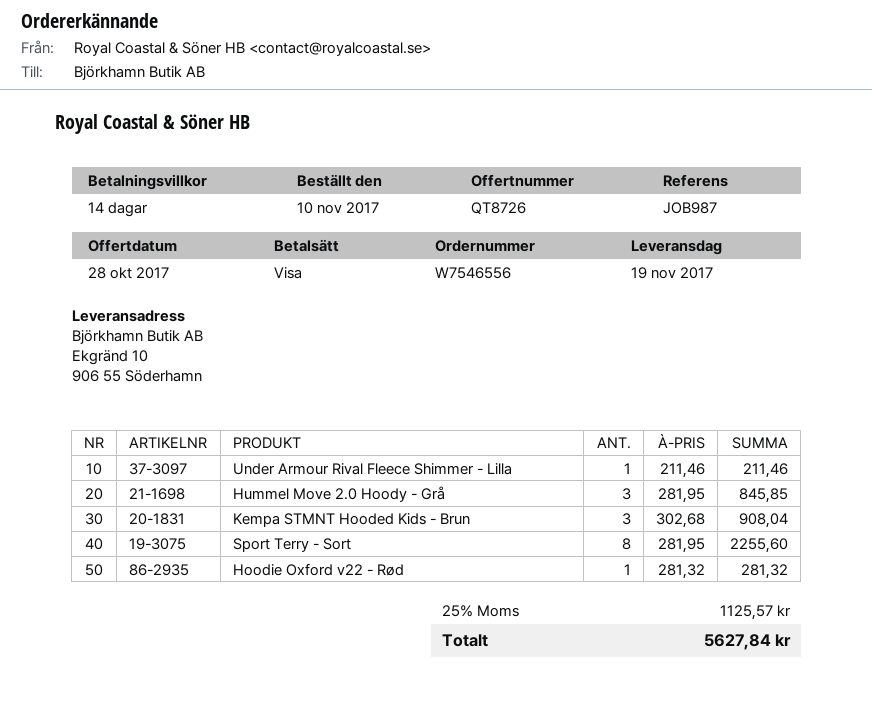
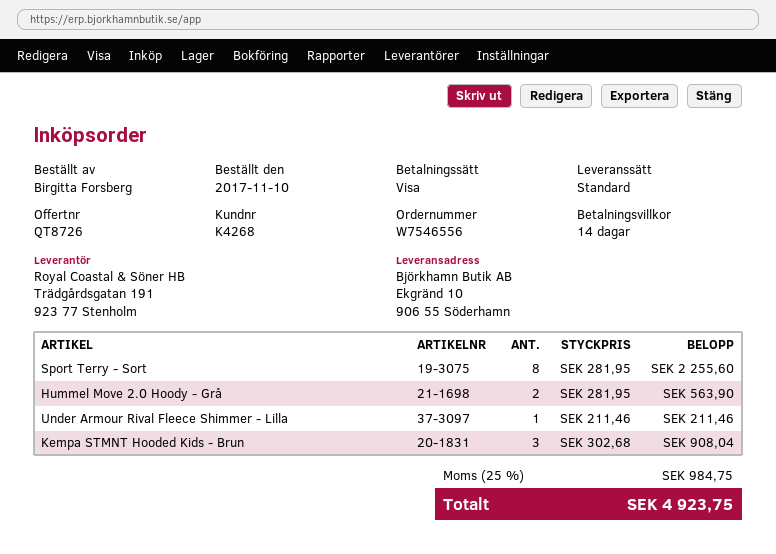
Hummel Move 2.0 Hoody - Grå: 3 x 281.95 = 845.85 -> 2 x 281.95 = 563.90
Hoodie Oxford v22 - Rød: 1 x 281.32 = 281.32 -> none
tax: 25% = 1125.57 -> 25% = 984.75
total: 5627.84 -> 4923.75

